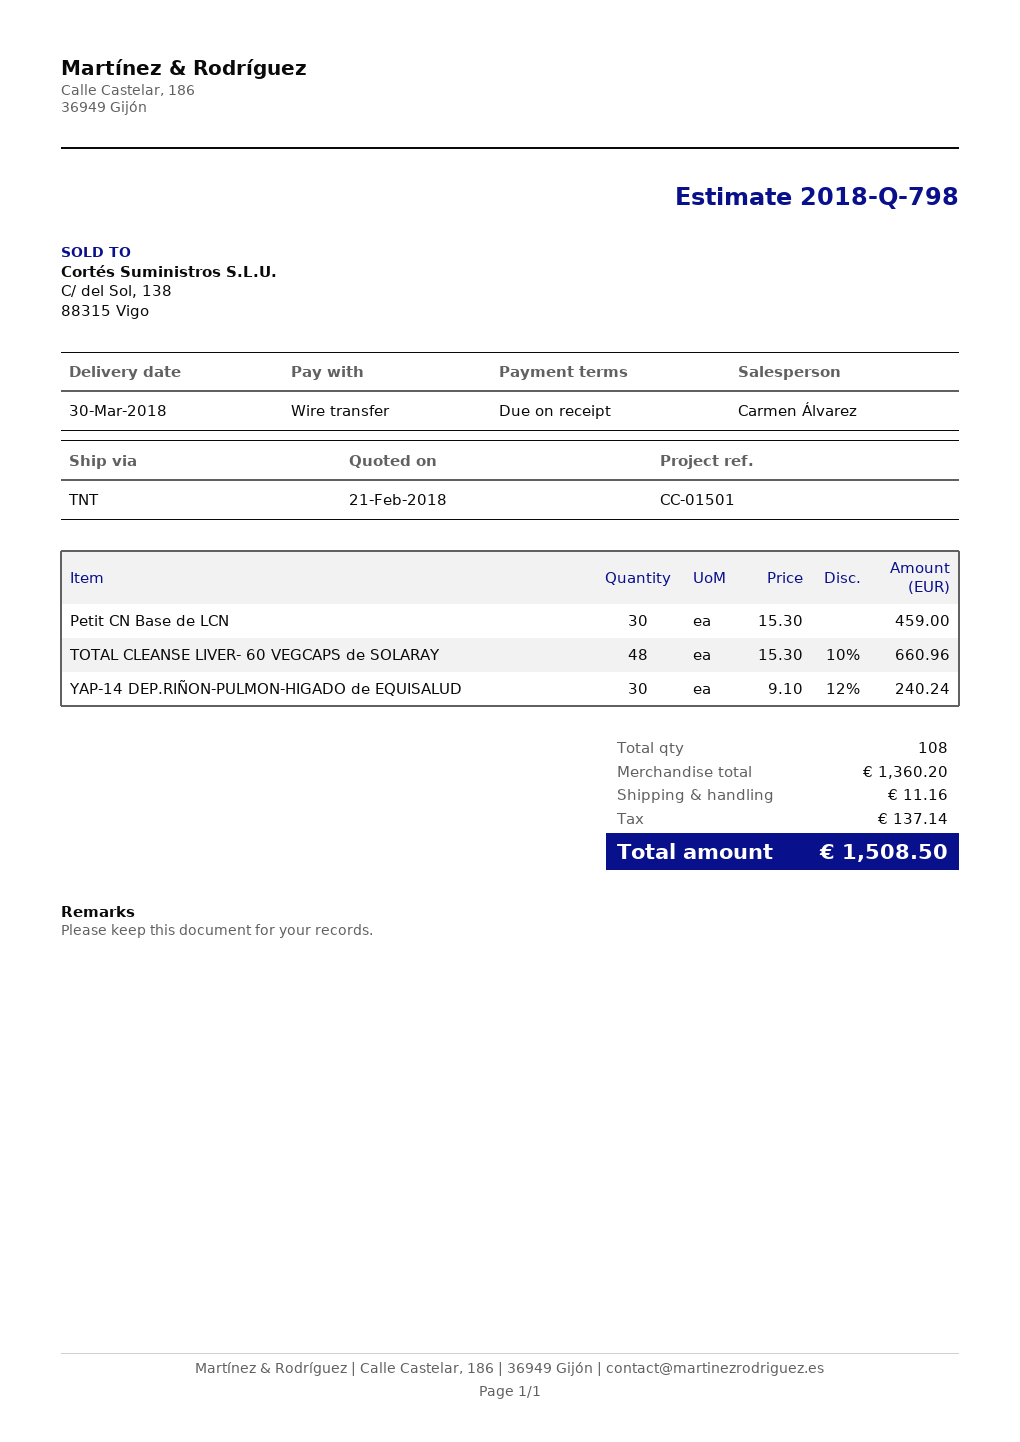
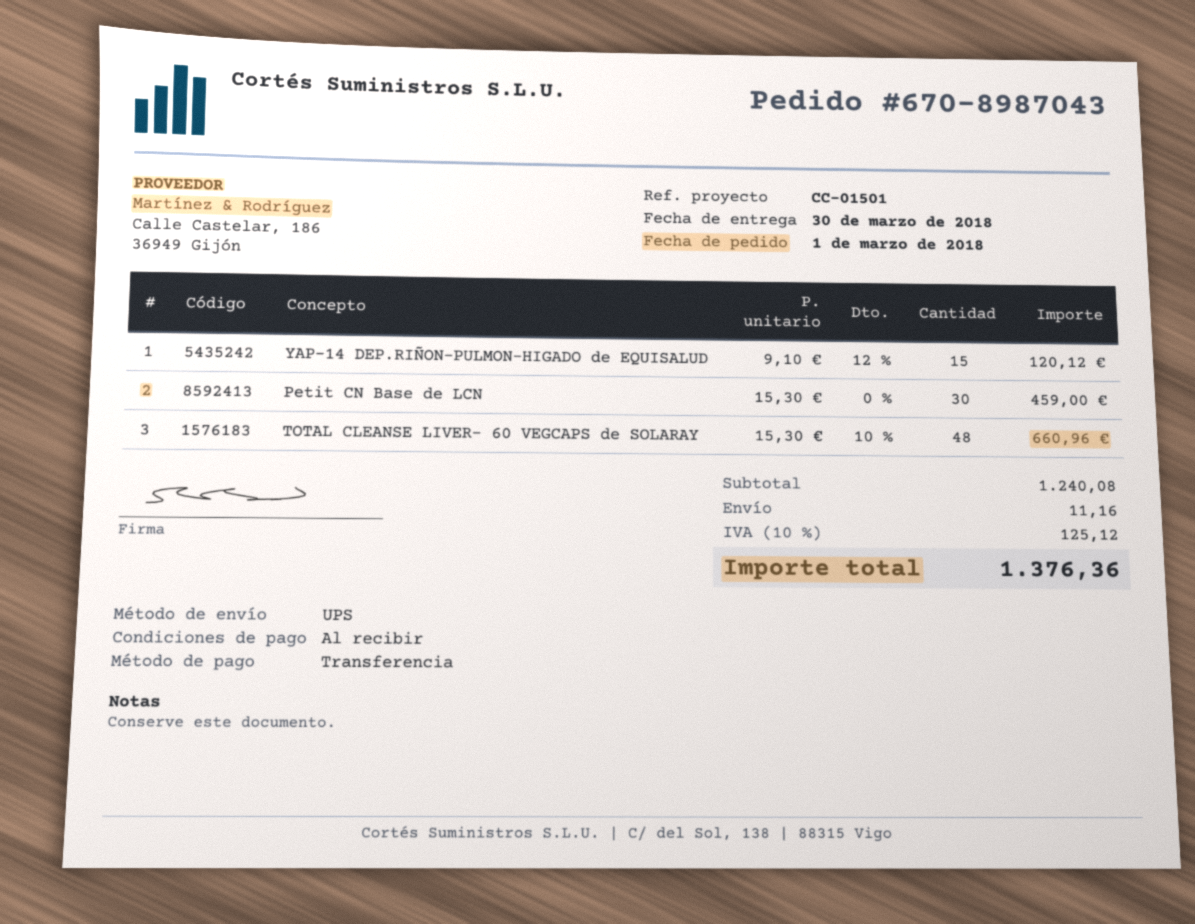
shipping method: TNT -> UPS
YAP-14 DEP.RIÑON-PULMON-HIGADO de EQUISALUD: 30 x 9.10 - 12% = 240.24 -> 15 x 9.10 - 12% = 120.12
subtotal: 1360.20 -> 1240.08
tax: 137.14 -> 125.12
total: 1508.50 -> 1376.36

